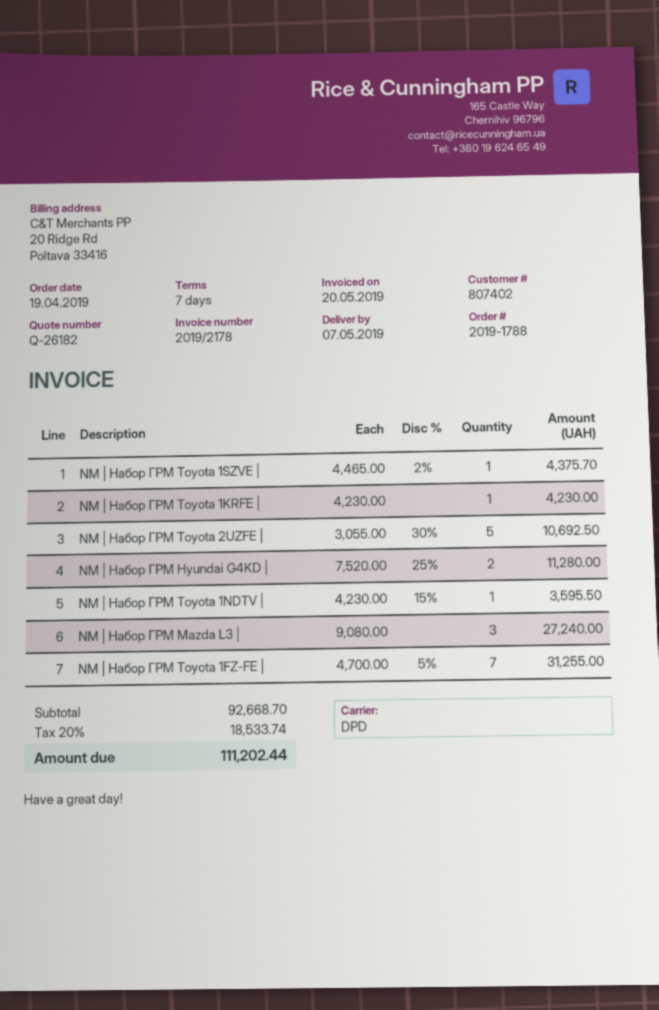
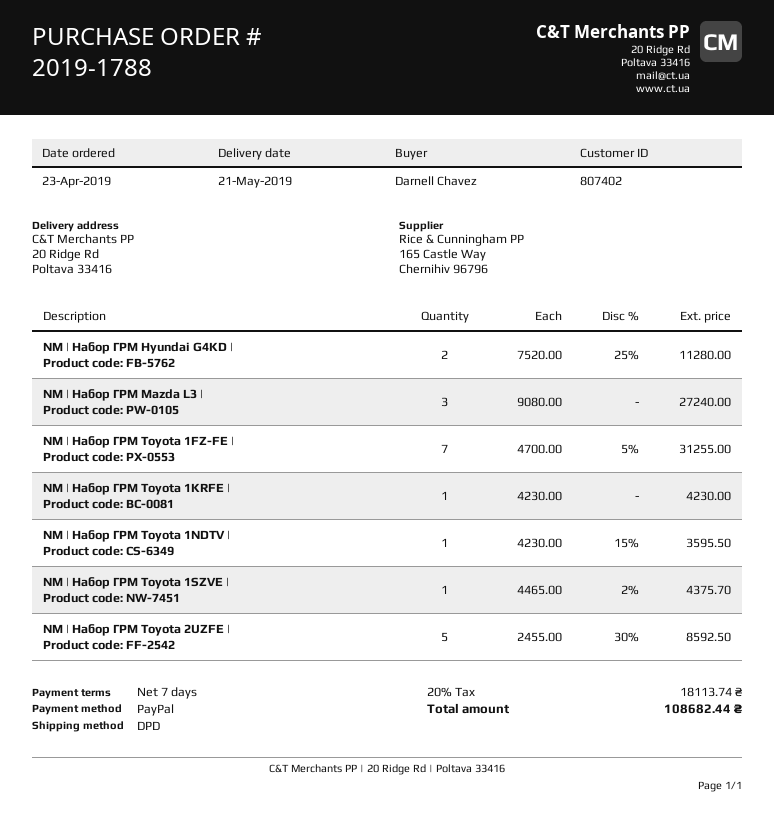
order date: 2019-04-19 -> 2019-04-23
delivery date: 2019-05-07 -> 2019-05-21
NM | Набор ГРМ Toyota 2UZFE |: 5 x 3055.00 - 30% = 10692.50 -> 5 x 2455.00 - 30% = 8592.50
tax: 20% = 18533.74 -> 20% = 18113.74
total: 111202.44 -> 108682.44

